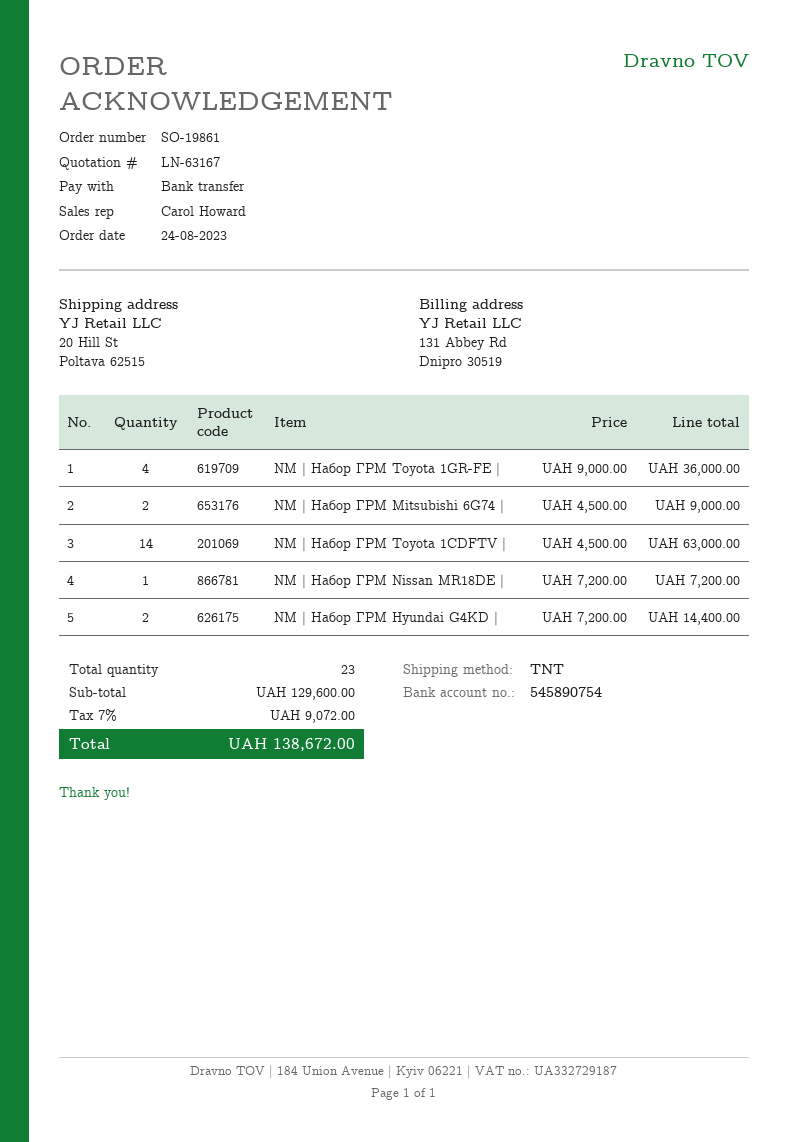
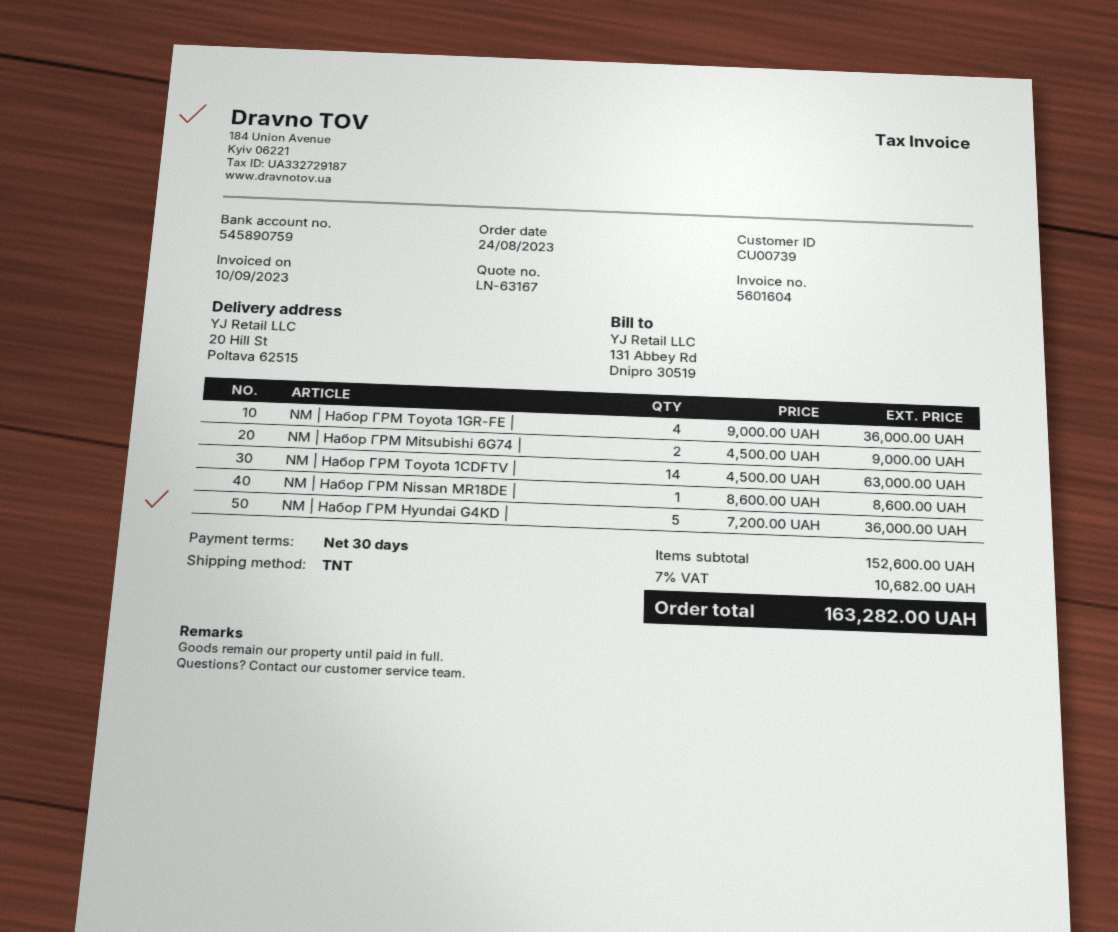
bank account: 545890754 -> 545890759
NM | Набор ГРМ Nissan MR18DE |: 1 x 7200.00 = 7200.00 -> 1 x 8600.00 = 8600.00
NM | Набор ГРМ Hyundai G4KD |: 2 x 7200.00 = 14400.00 -> 5 x 7200.00 = 36000.00
subtotal: 129600.00 -> 152600.00
tax: 7% = 9072.00 -> 7% = 10682.00
total: 138672.00 -> 163282.00

